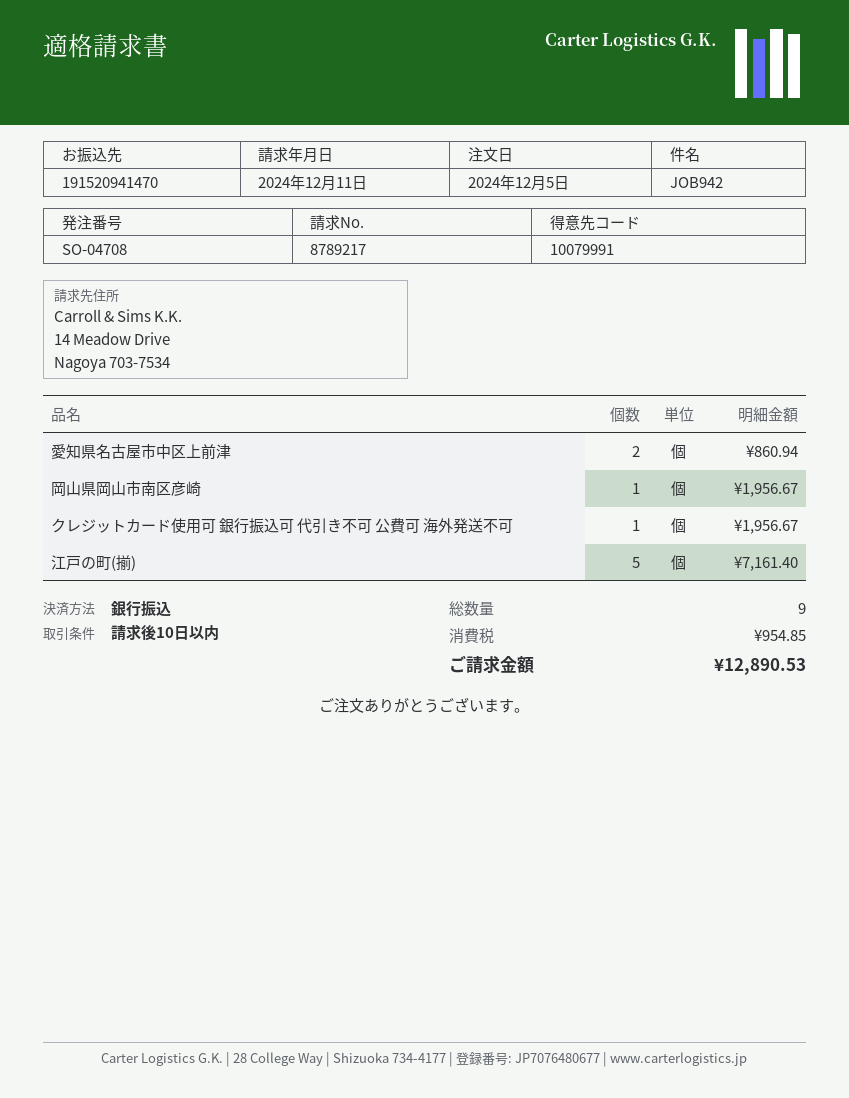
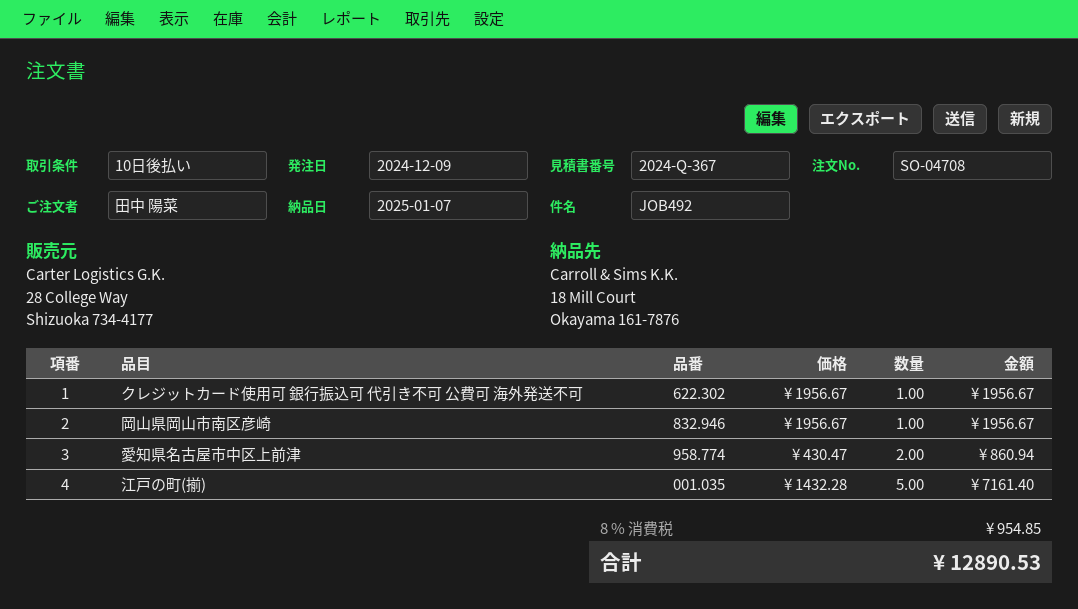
order date: 2024-12-05 -> 2024-12-09
reference: JOB942 -> JOB492

